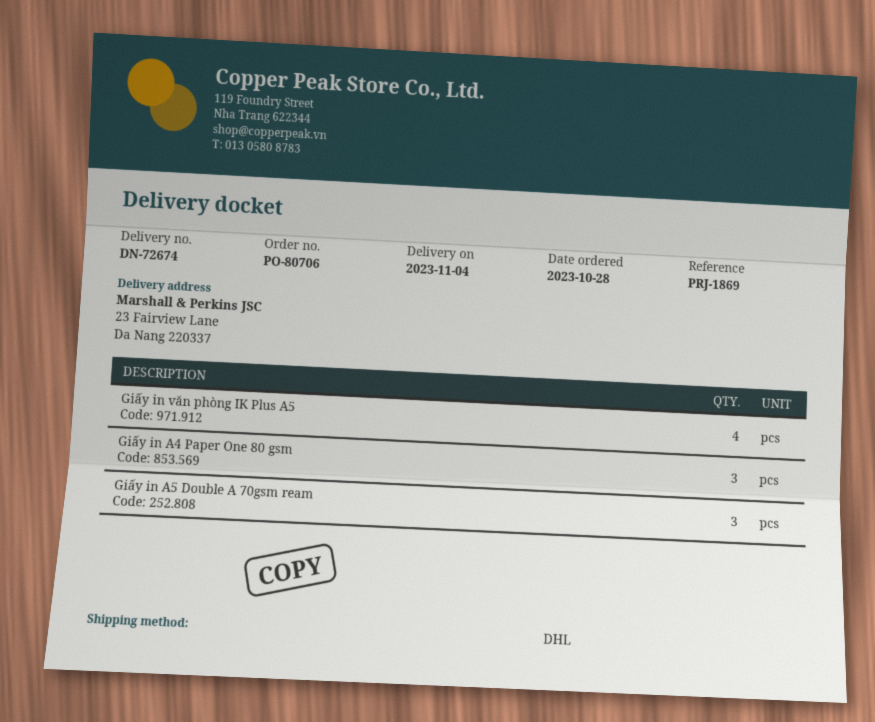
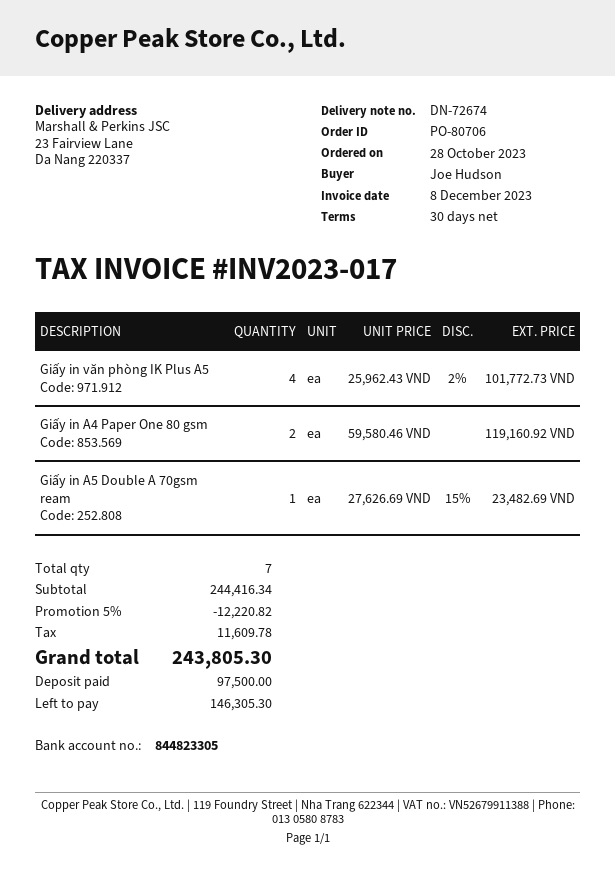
Giấy in A4 Paper One 80 gsm: 3 -> 2
Giấy in A5 Double A 70gsm ream: 3 -> 1

